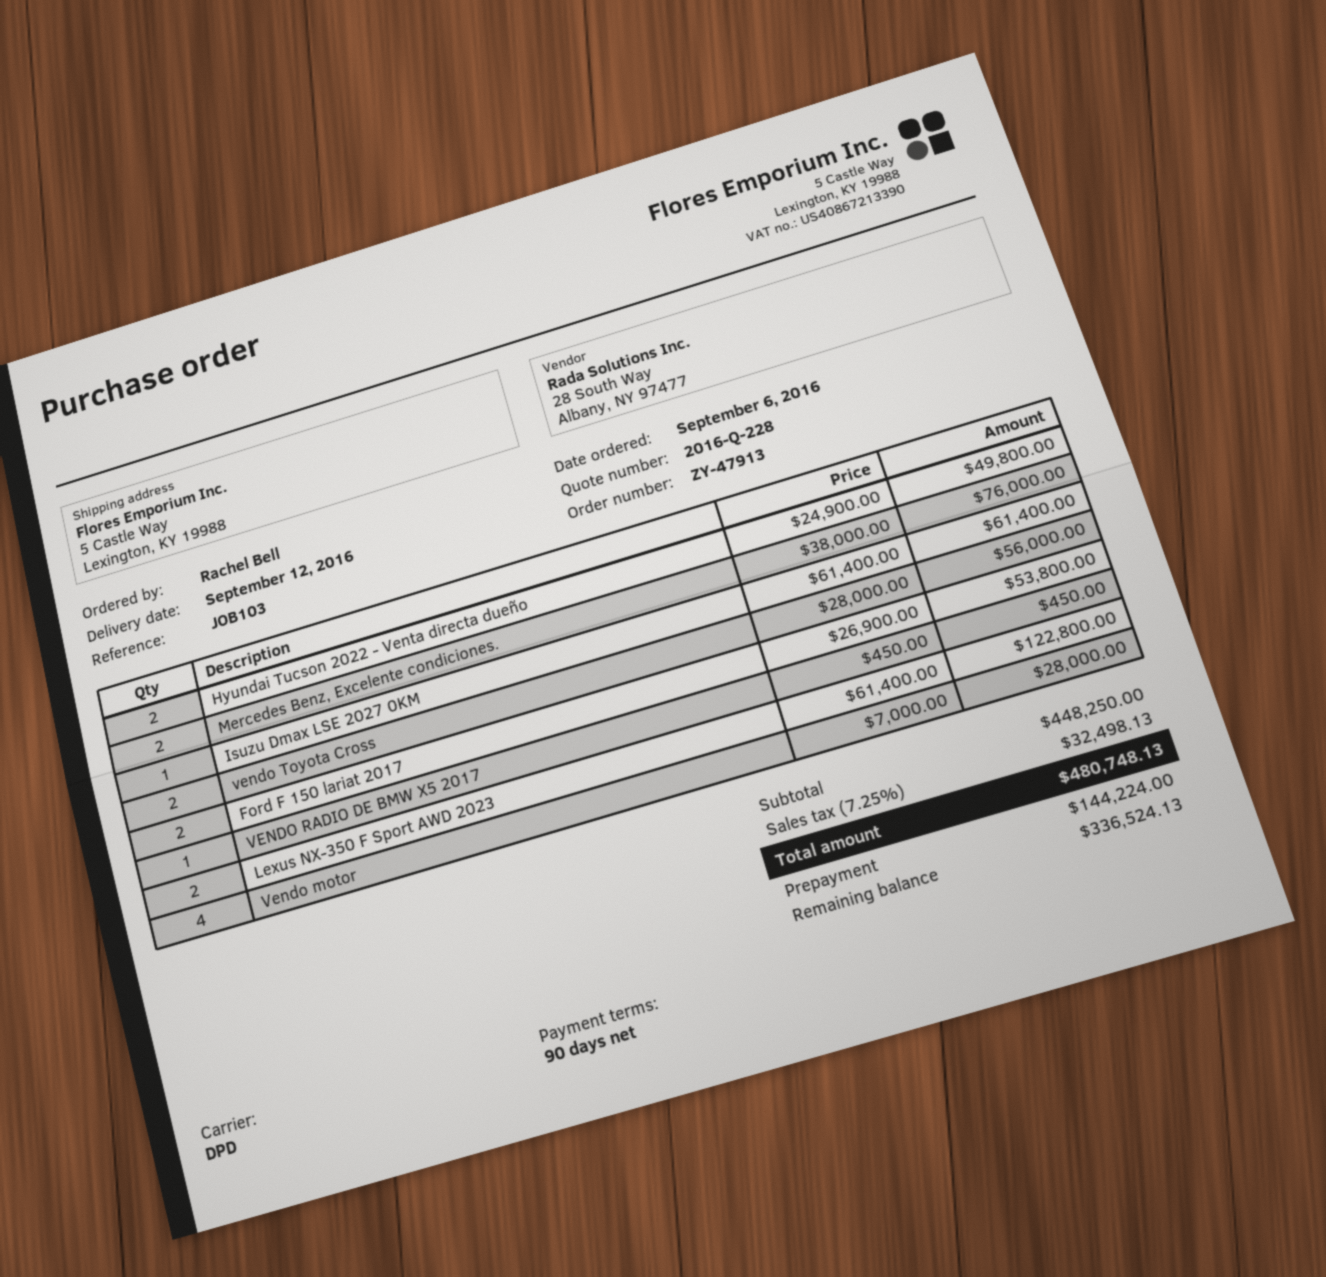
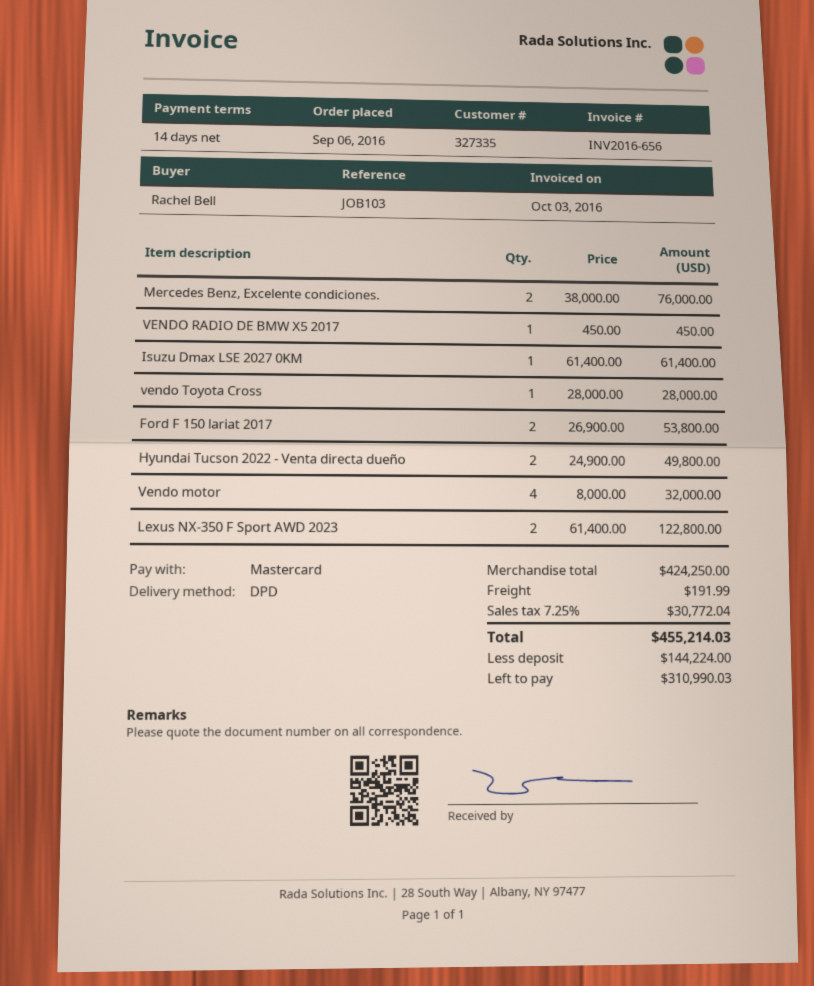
payment terms: 90 days -> 14 days
vendo Toyota Cross: 2 x 28000.00 = 56000.00 -> 1 x 28000.00 = 28000.00
Vendo motor: 4 x 7000.00 = 28000.00 -> 4 x 8000.00 = 32000.00
subtotal: 448250.00 -> 424250.00
shipping: none -> 191.99
tax: 7.25% = 32498.13 -> 7.25% = 30772.04
total: 480748.13 -> 455214.03
balance: 336524.13 -> 310990.03

